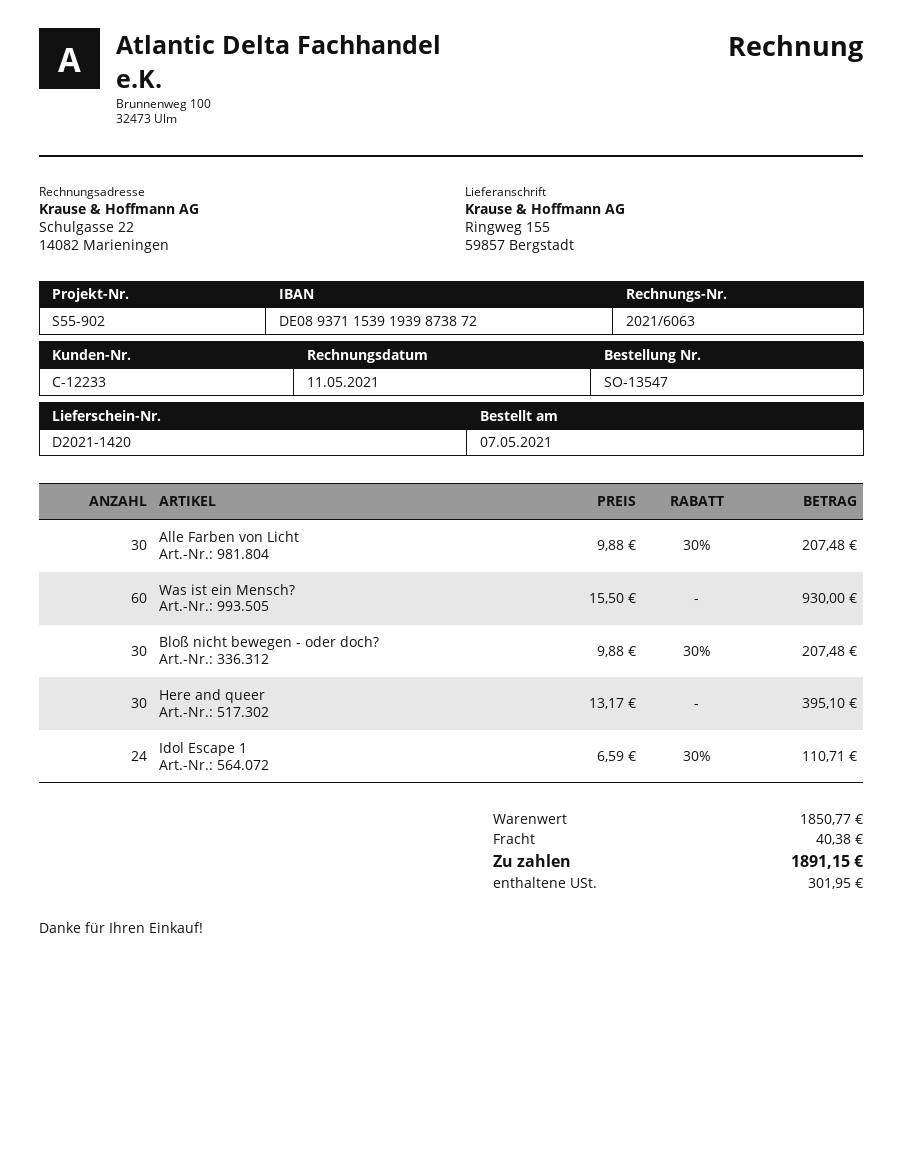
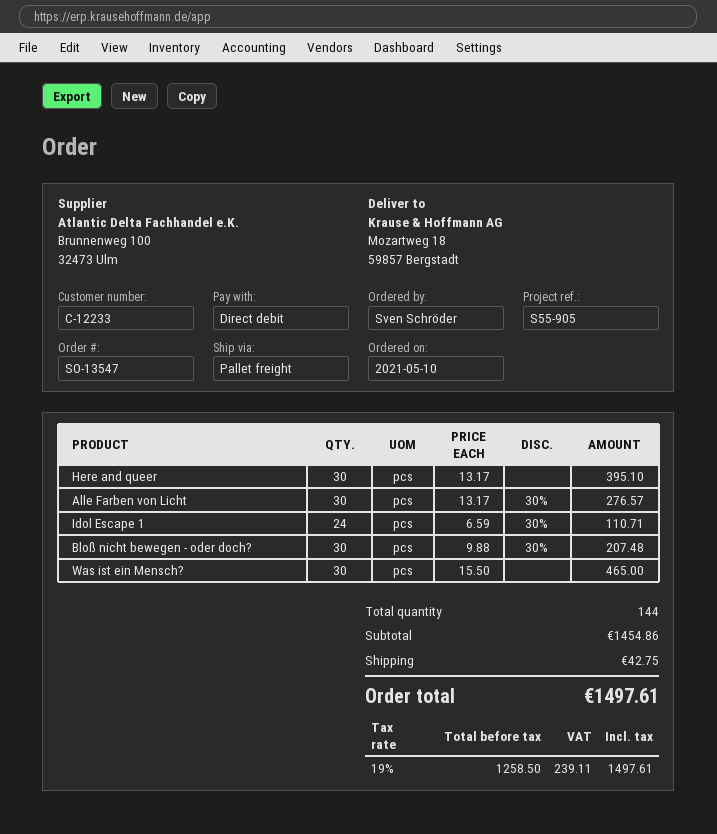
order date: 2021-05-07 -> 2021-05-10
reference: S55-902 -> S55-905
ship to: Ringweg 155, 59857 Bergstadt -> Mozartweg 18, 59857 Bergstadt
Alle Farben von Licht: 30 x 9.88 - 30% = 207.48 -> 30 x 13.17 - 30% = 276.57
Was ist ein Mensch?: 60 x 15.50 = 930.00 -> 30 x 15.50 = 465.00
subtotal: 1850.77 -> 1454.86
shipping: 40.38 -> 42.75
tax: 301.95 -> 239.11
total: 1891.15 -> 1497.61

